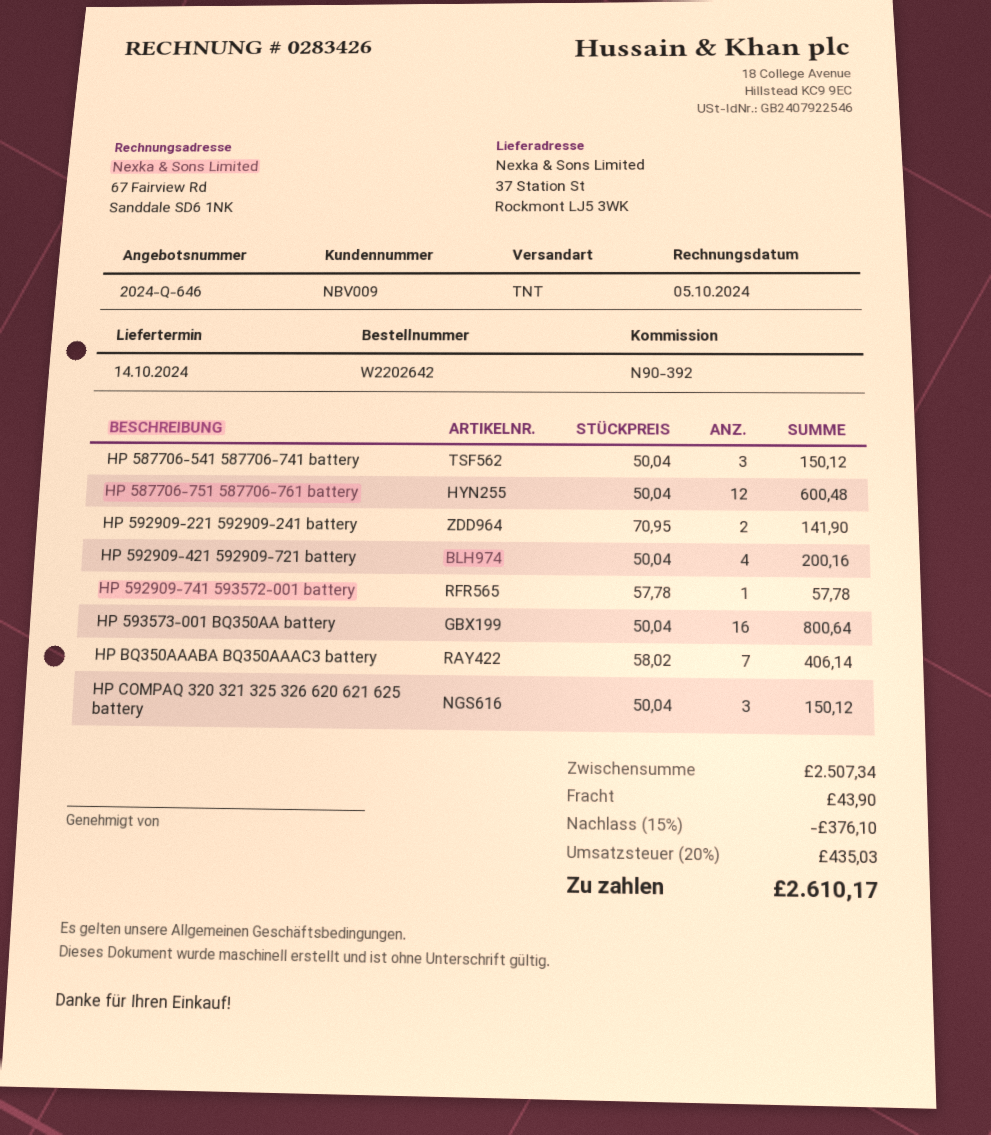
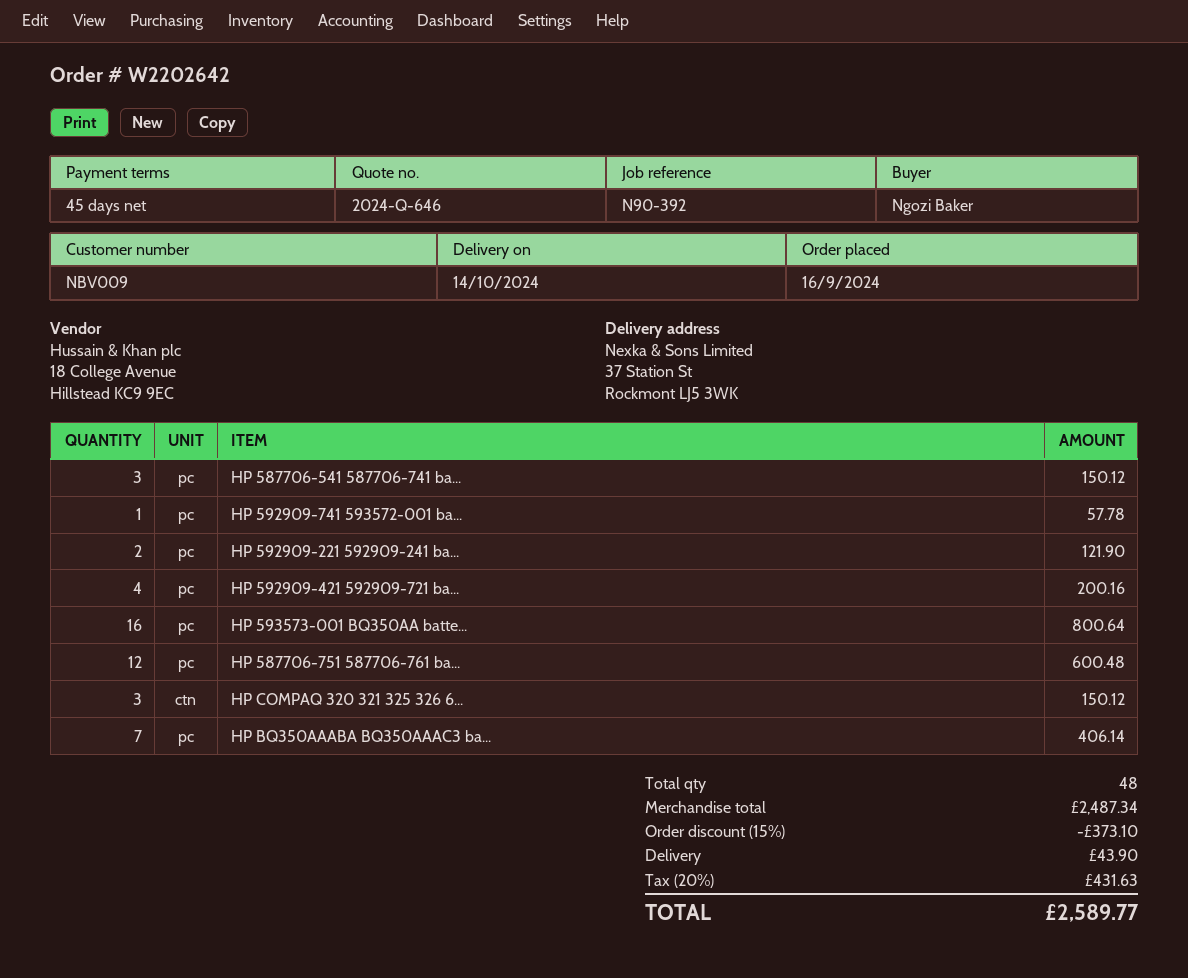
HP 592909-221 592909-241 battery: 2 for 141.90 -> 2 for 121.90
subtotal: 2507.34 -> 2487.34
discount: 15% = 376.10 -> 15% = 373.10
tax: 20% = 435.03 -> 20% = 431.63
total: 2610.17 -> 2589.77

